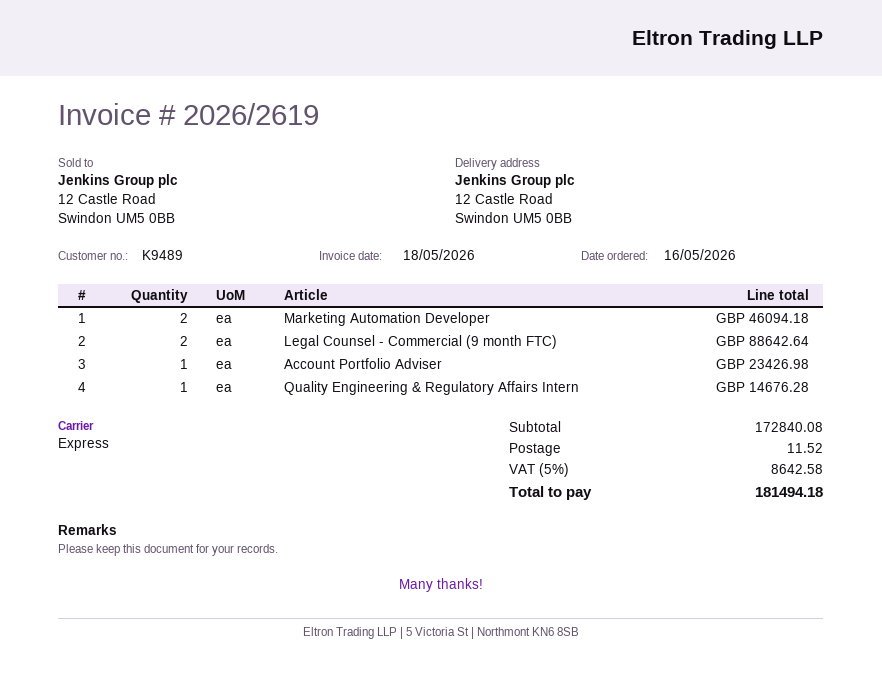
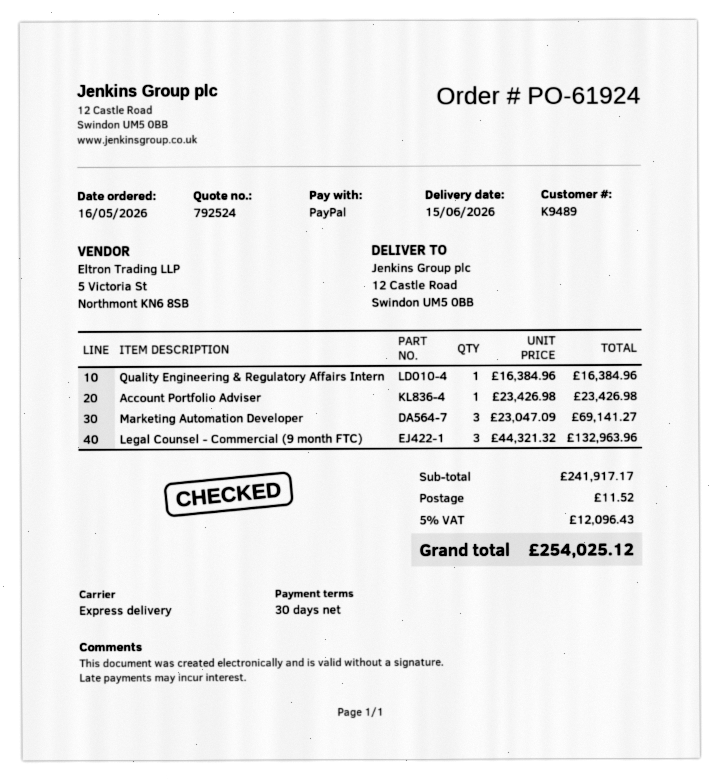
Marketing Automation Developer: 2 for 46094.18 -> 3 for 69141.27
Legal Counsel - Commercial (9 month FTC): 2 for 88642.64 -> 3 for 132963.96
Quality Engineering & Regulatory Affairs Intern: 1 for 14676.28 -> 1 for 16384.96
subtotal: 172840.08 -> 241917.17
tax: 5% = 8642.58 -> 5% = 12096.43
total: 181494.18 -> 254025.12

